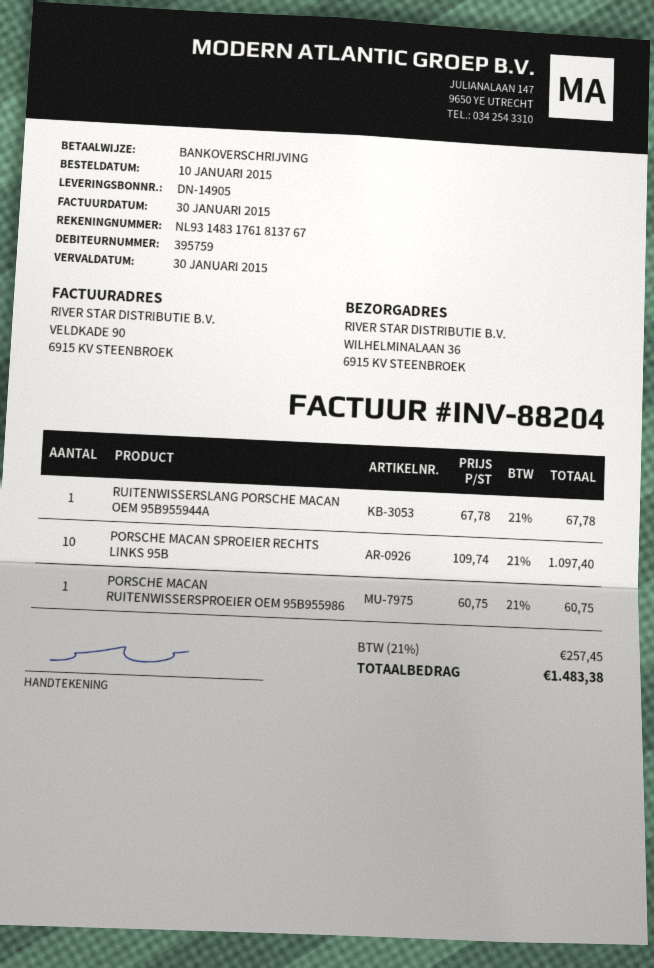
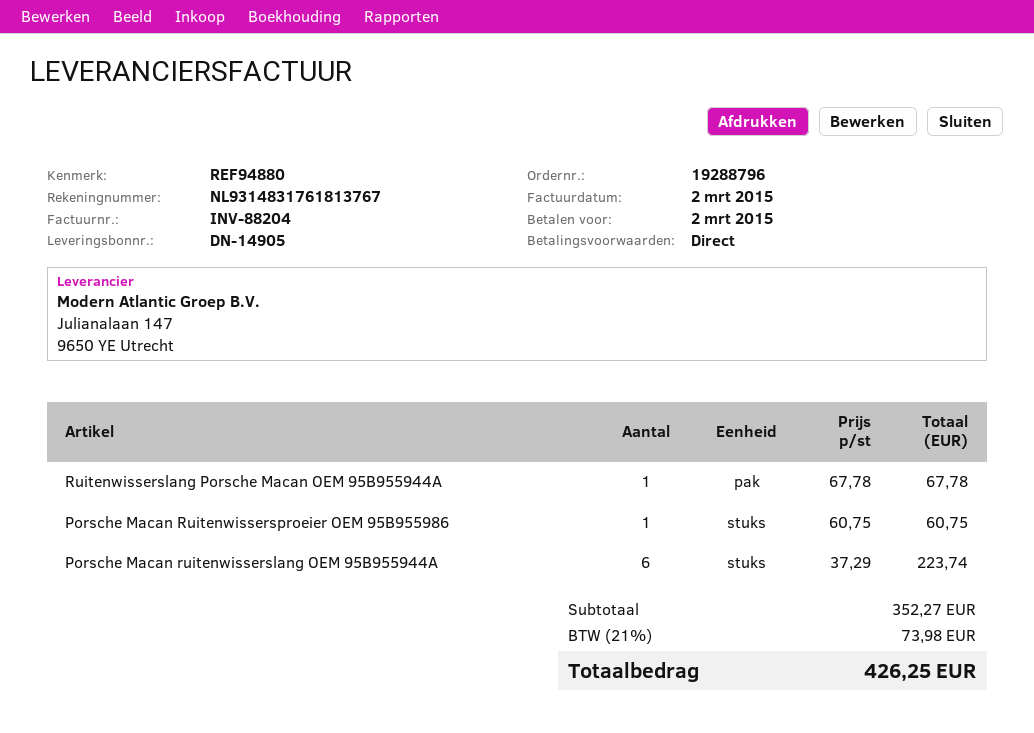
invoice date: 2015-01-30 -> 2015-03-02
due date: 2015-01-30 -> 2015-03-02
PORSCHE MACAN SPROEIER RECHTS LINKS 95B: 10 x 109.74 = 1097.40 -> none
Porsche Macan ruitenwisserslang OEM 95B955944A: none -> 6 x 37.29 = 223.74
tax: 21% = 257.45 -> 21% = 73.98
total: 1483.38 -> 426.25

